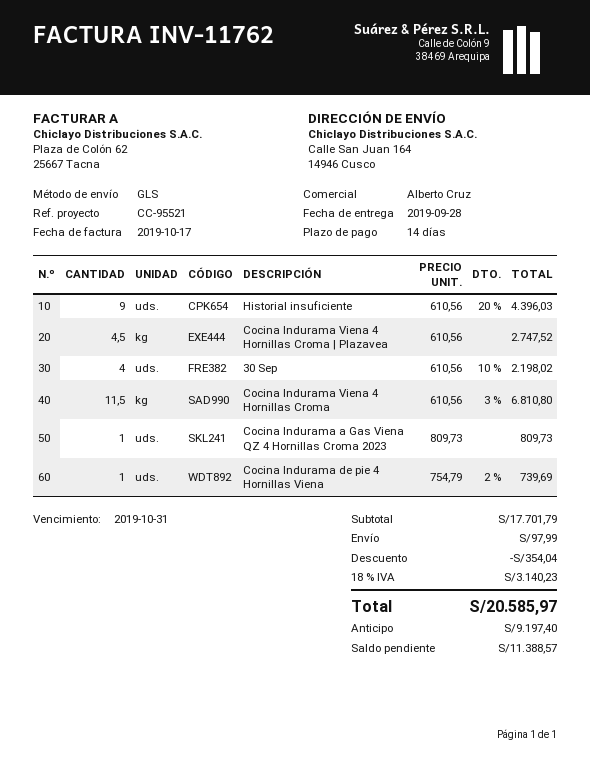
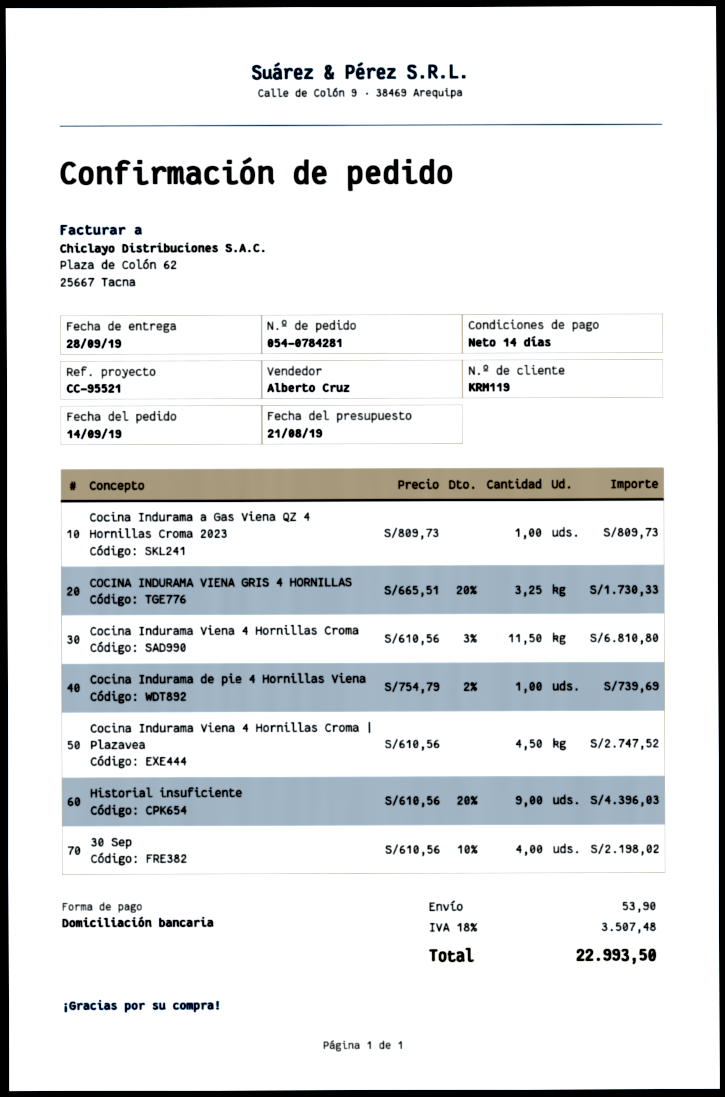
COCINA INDURAMA VIENA GRIS 4 HORNILLAS: none -> 3.25 x 665.51 - 20% = 1730.33
discount: 354.04 -> none
shipping: 97.99 -> 53.90
tax: 18% = 3140.23 -> 18% = 3507.48
total: 20585.97 -> 22993.50

